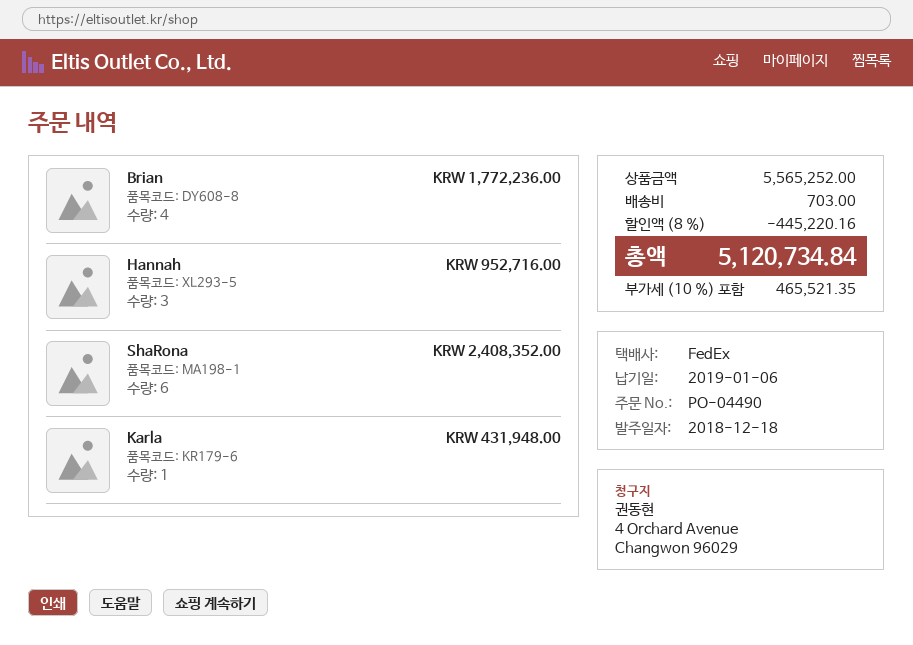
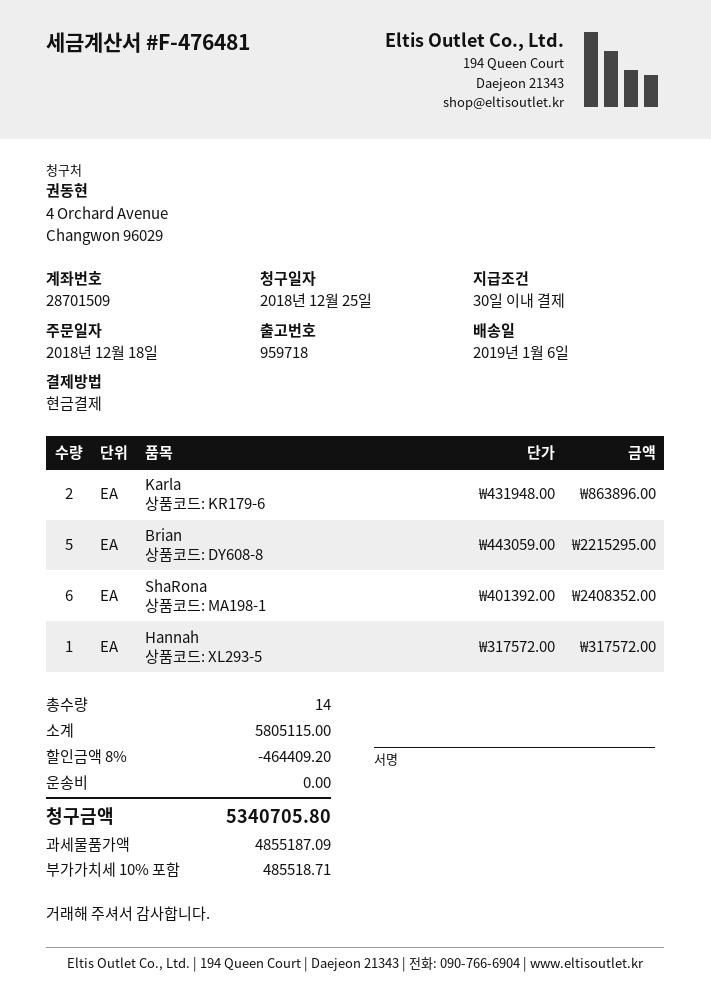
Brian: 4 for 1772236.00 -> 5 for 2215295.00
Hannah: 3 for 952716.00 -> 1 for 317572.00
Karla: 1 for 431948.00 -> 2 for 863896.00
subtotal: 5565252.00 -> 5805115.00
discount: 8% = 445220.16 -> 8% = 464409.20
shipping: 703.00 -> 0.00
tax: 10% = 465521.35 -> 10% = 485518.71
total: 5120734.84 -> 5340705.80

